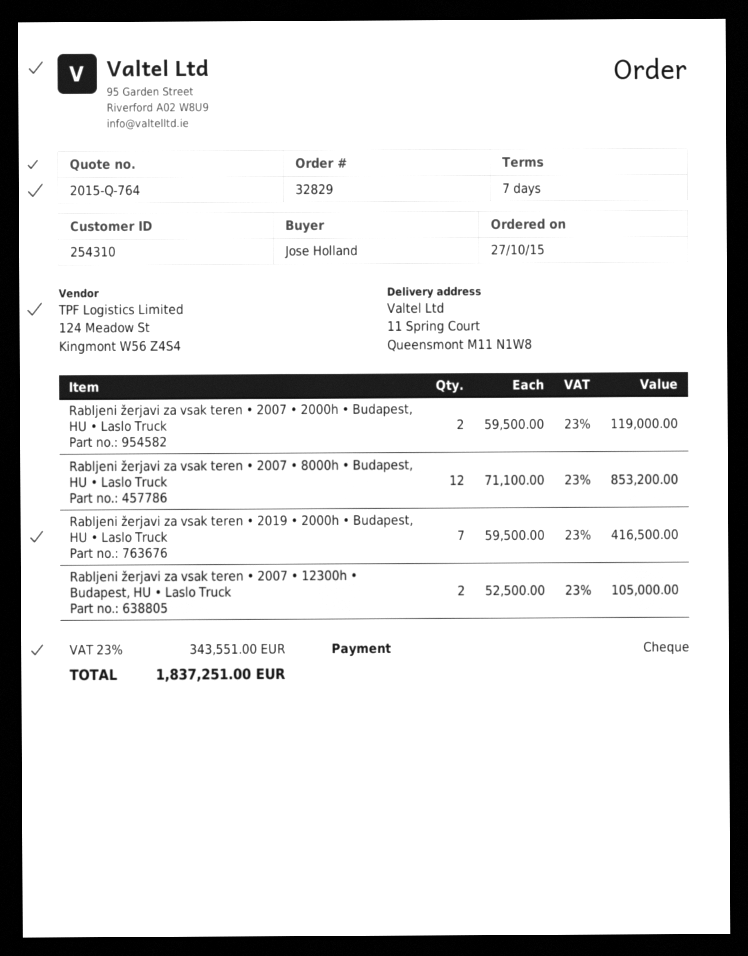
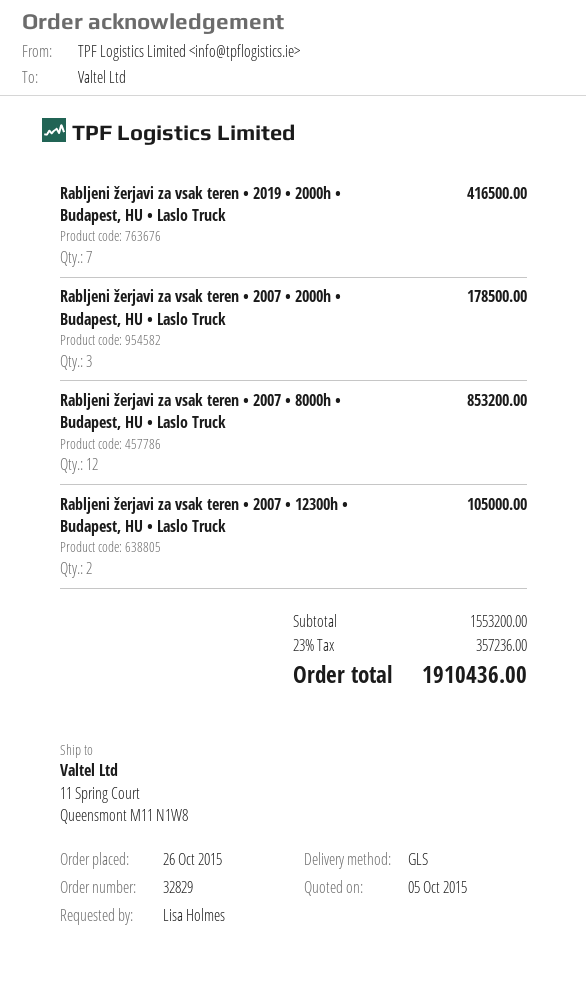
order date: 2015-10-27 -> 2015-10-26
ordered by: Jose Holland -> Lisa Holmes
Rabljeni žerjavi za vsak teren • 2007 • 2000h • Budapest, HU • Laslo Truck: 2 for 119000.00 -> 3 for 178500.00
tax: 23% = 343551.00 -> 23% = 357236.00
total: 1837251.00 -> 1910436.00

